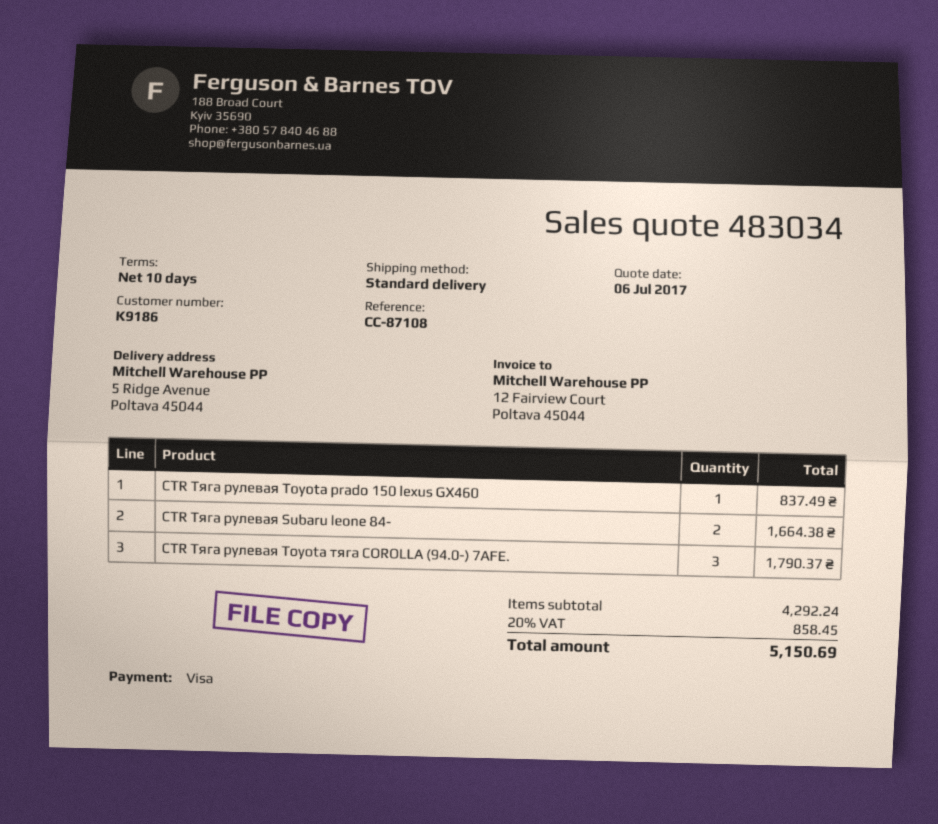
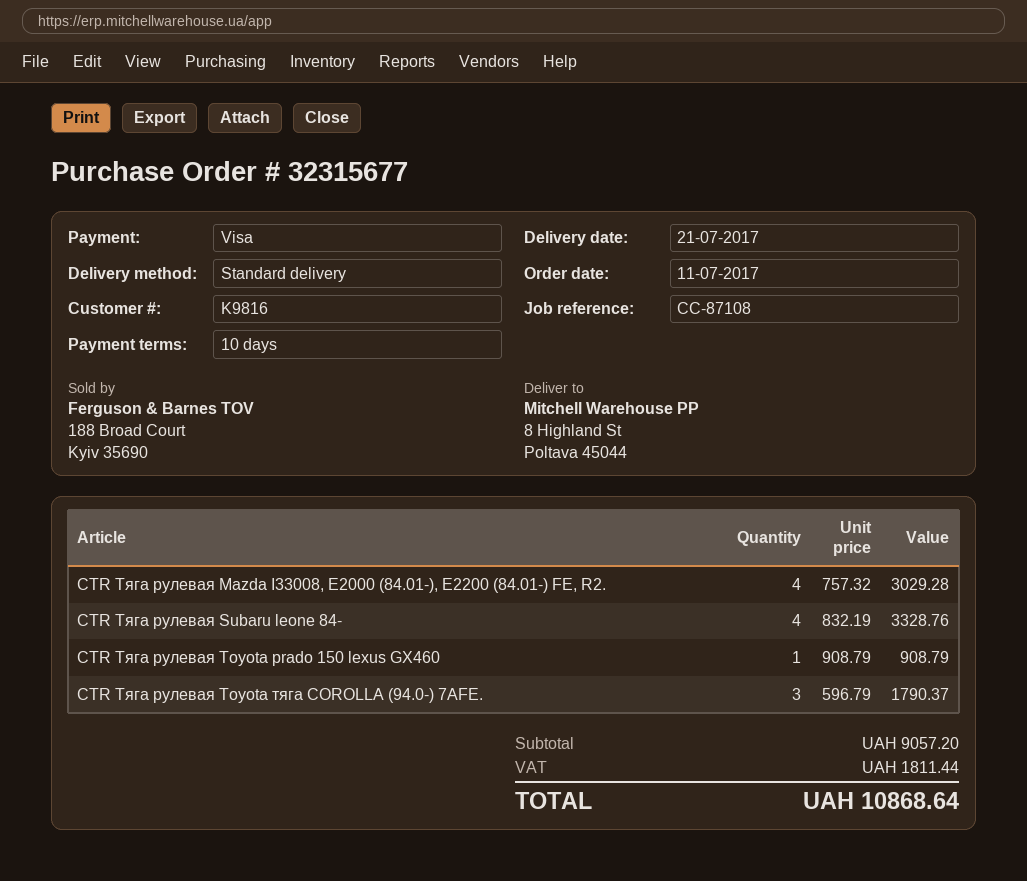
customer number: K9186 -> K9816
ship to: 5 Ridge Avenue, Poltava 45044 -> 8 Highland St, Poltava 45044
CTR Тяга рулевая Toyota prado 150 lexus GX460: 1 for 837.49 -> 1 for 908.79
CTR Тяга рулевая Subaru leone 84-: 2 for 1664.38 -> 4 for 3328.76
CTR Тяга рулевая Mazda I33008, E2000 (84.01-), E2200 (84.01-) FE, R2.: none -> 4 for 3029.28
subtotal: 4292.24 -> 9057.20
tax: 858.45 -> 1811.44
total: 5150.69 -> 10868.64

